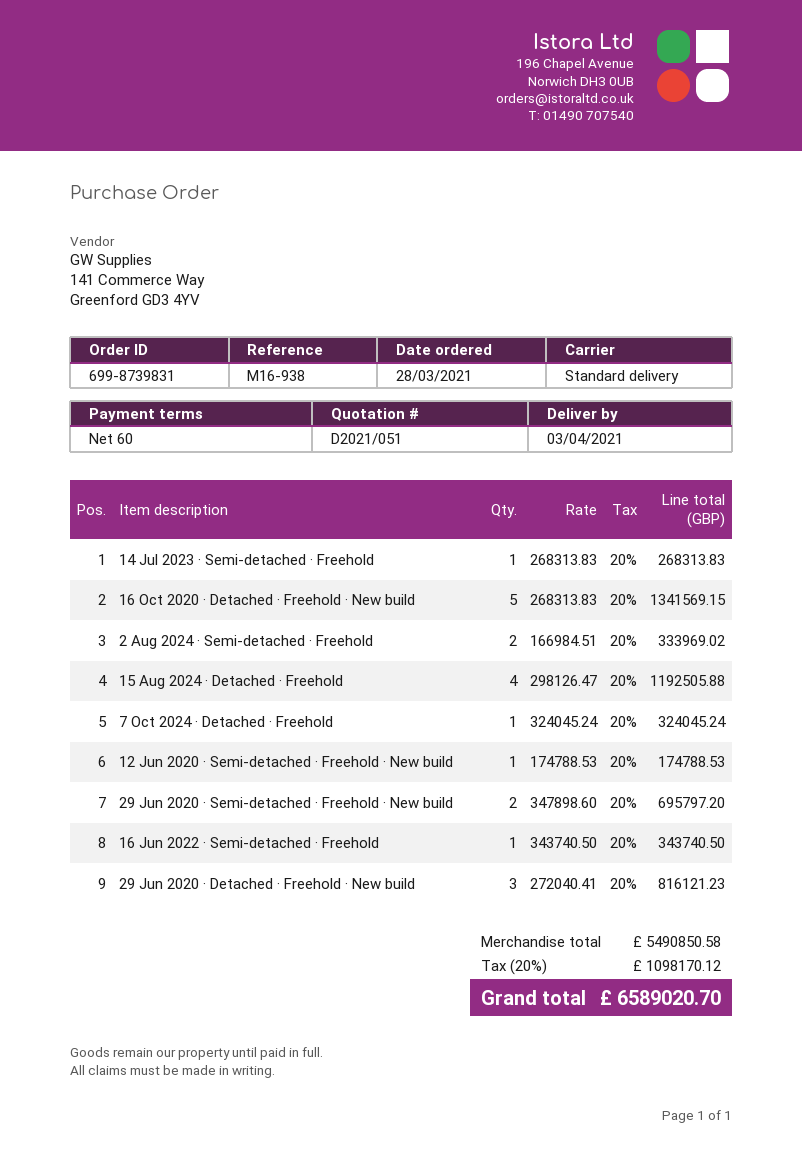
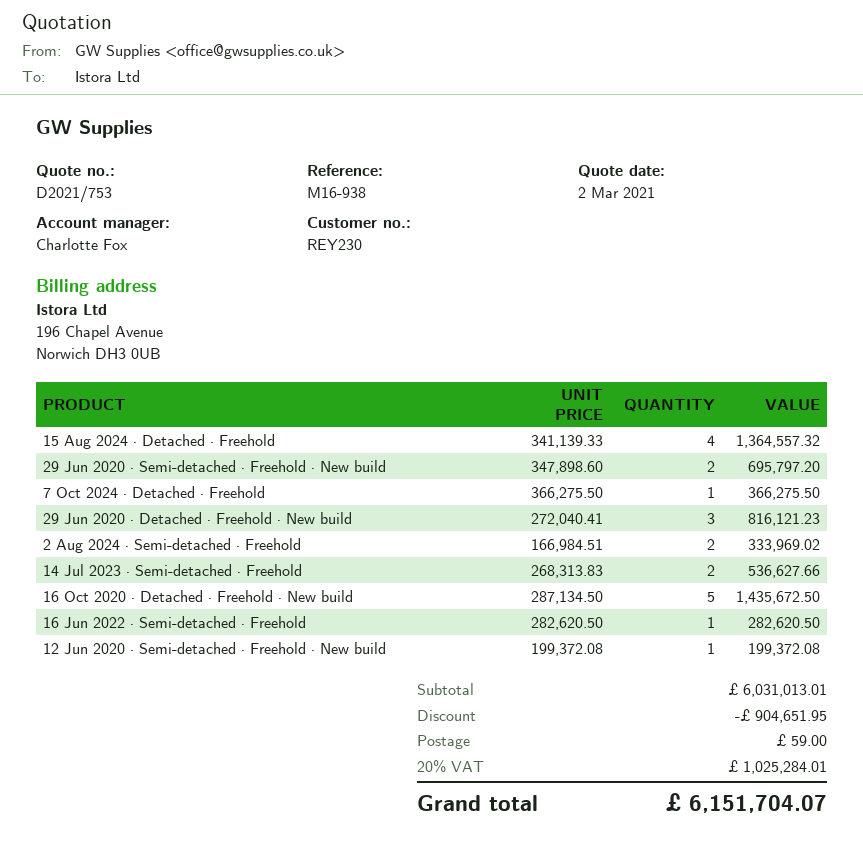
quote number: D2021/051 -> D2021/753
14 Jul 2023 · Semi-detached · Freehold: 1 x 268313.83 = 268313.83 -> 2 x 268313.83 = 536627.66
16 Oct 2020 · Detached · Freehold · New build: 5 x 268313.83 = 1341569.15 -> 5 x 287134.50 = 1435672.50
15 Aug 2024 · Detached · Freehold: 4 x 298126.47 = 1192505.88 -> 4 x 341139.33 = 1364557.32
7 Oct 2024 · Detached · Freehold: 1 x 324045.24 = 324045.24 -> 1 x 366275.50 = 366275.50
12 Jun 2020 · Semi-detached · Freehold · New build: 1 x 174788.53 = 174788.53 -> 1 x 199372.08 = 199372.08
16 Jun 2022 · Semi-detached · Freehold: 1 x 343740.50 = 343740.50 -> 1 x 282620.50 = 282620.50
subtotal: 5490850.58 -> 6031013.01
discount: none -> 904651.95
shipping: none -> 59.00
tax: 20% = 1098170.12 -> 20% = 1025284.01
total: 6589020.70 -> 6151704.07

